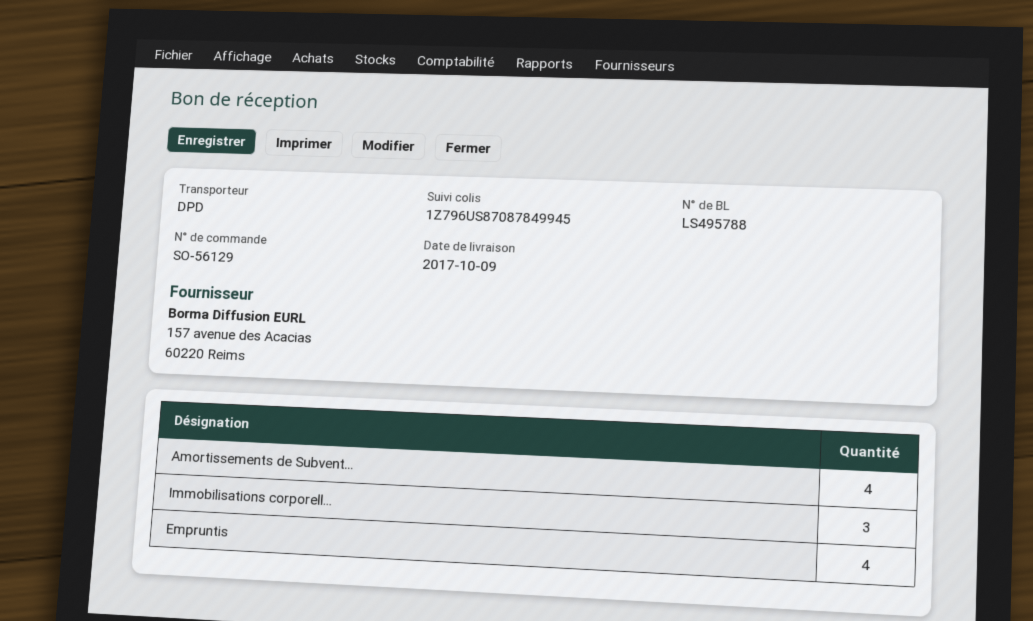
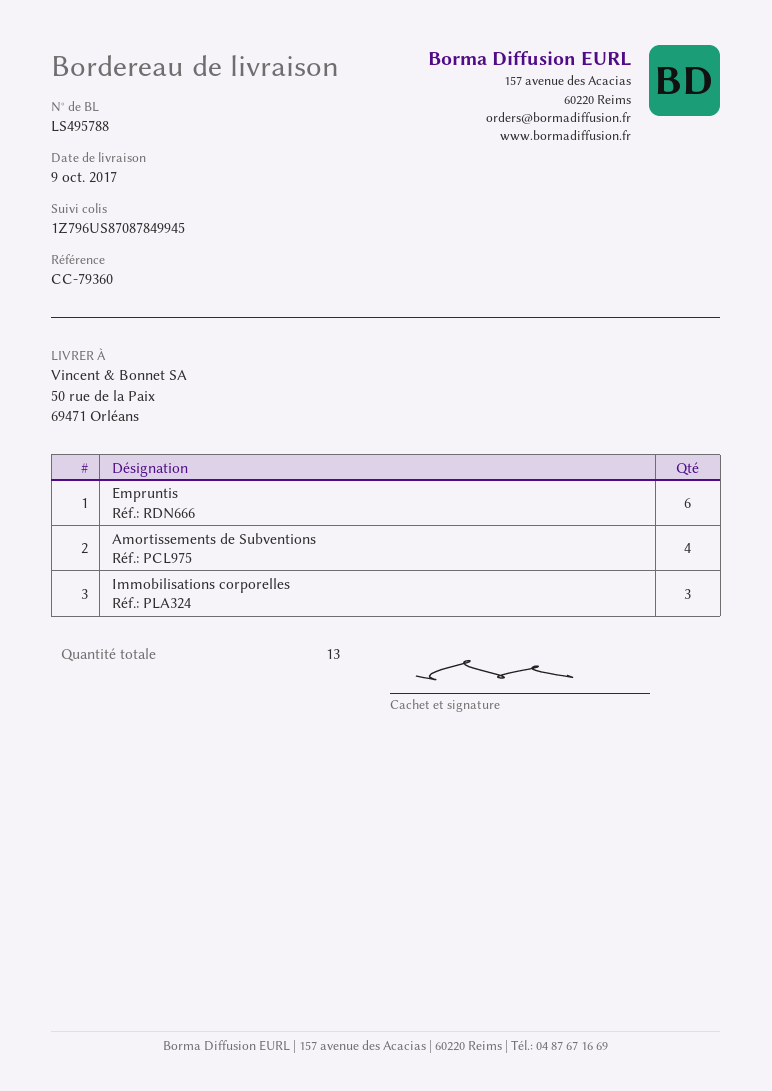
Empruntis: 4 -> 6

